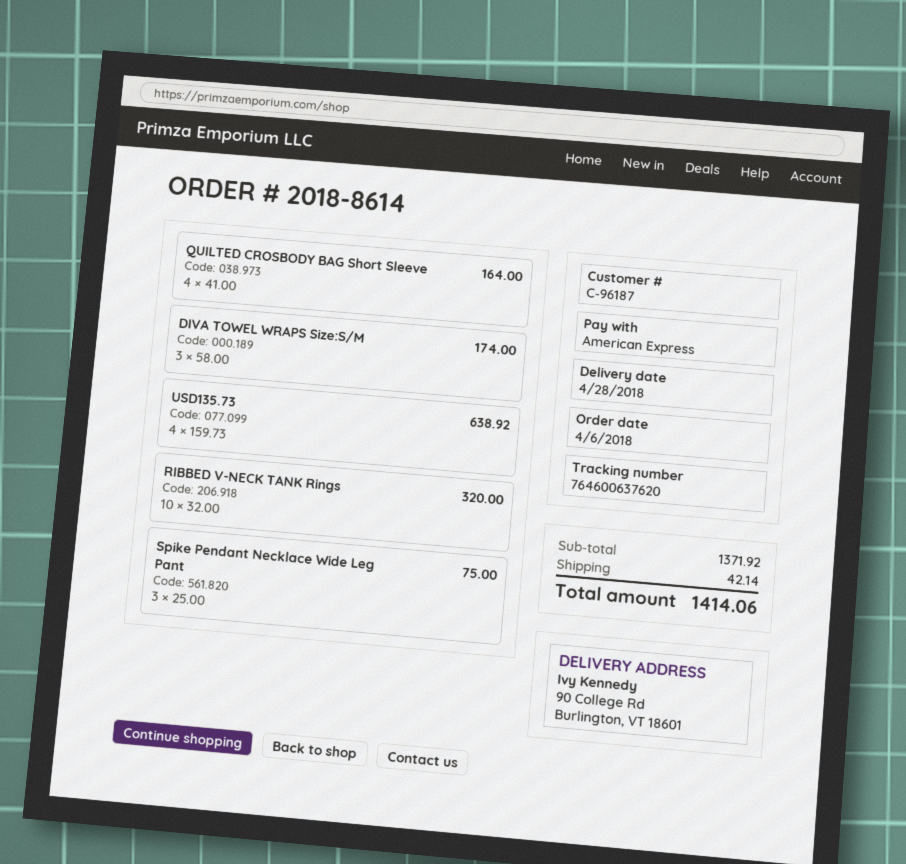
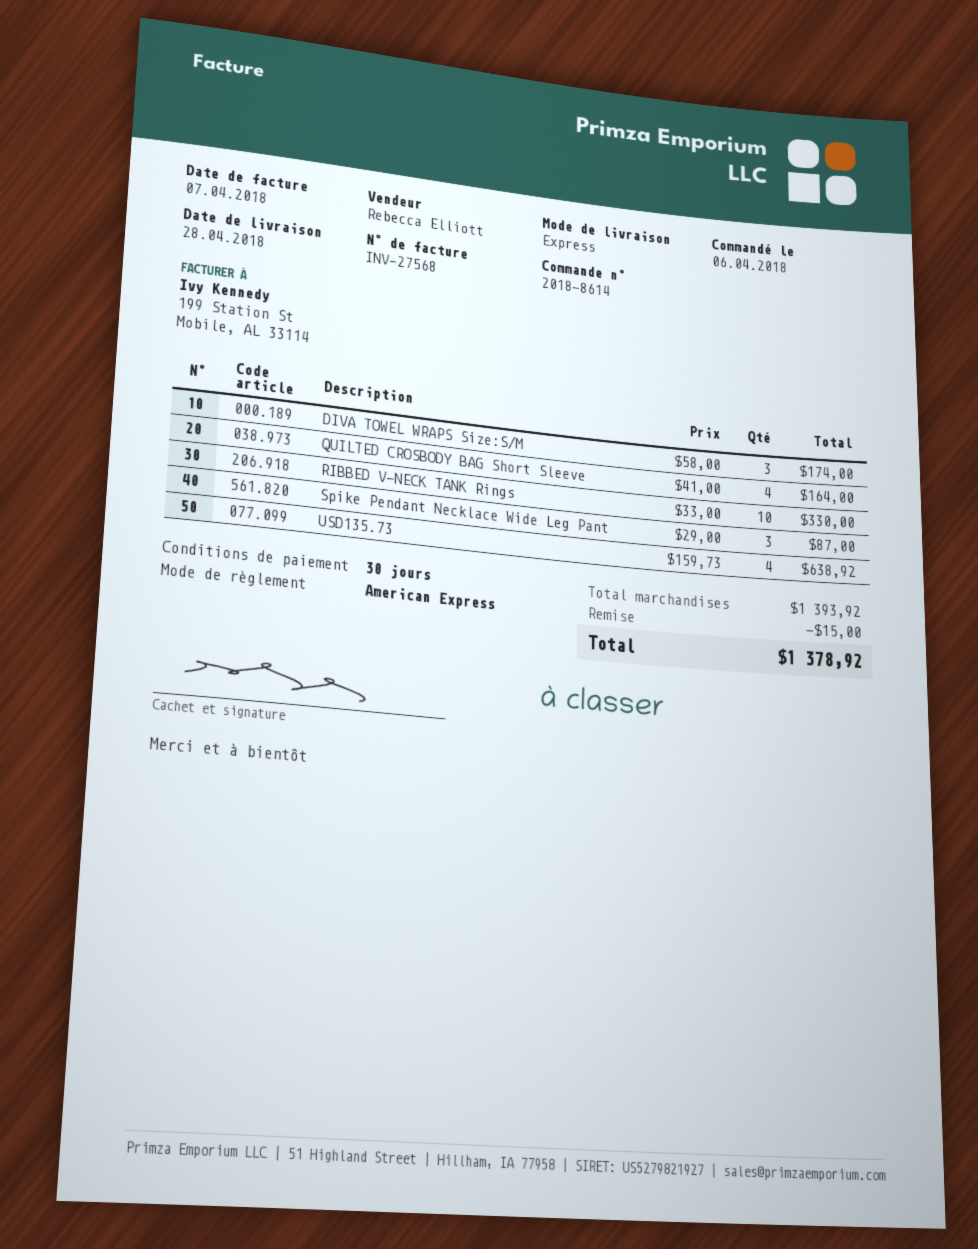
RIBBED V-NECK TANK Rings: 10 x 32.00 = 320.00 -> 10 x 33.00 = 330.00
Spike Pendant Necklace Wide Leg Pant: 3 x 25.00 = 75.00 -> 3 x 29.00 = 87.00
subtotal: 1371.92 -> 1393.92
discount: none -> 15.00
shipping: 42.14 -> none
total: 1414.06 -> 1378.92

